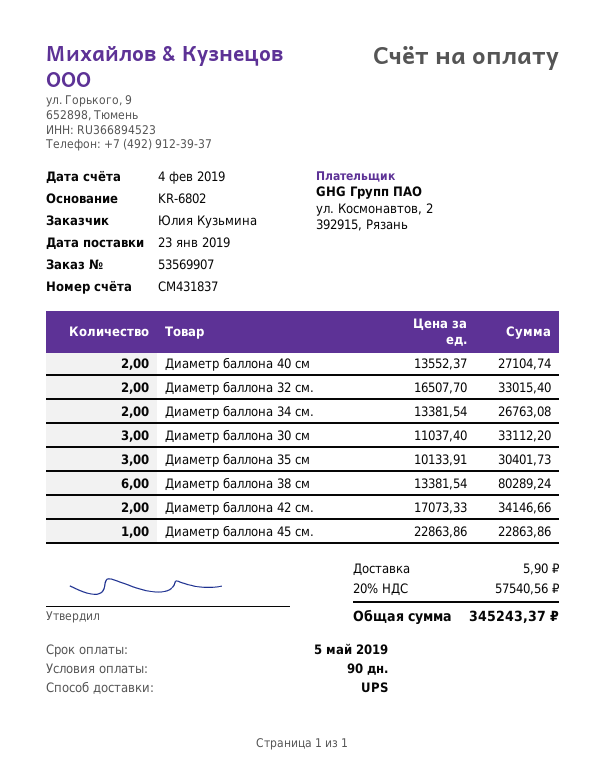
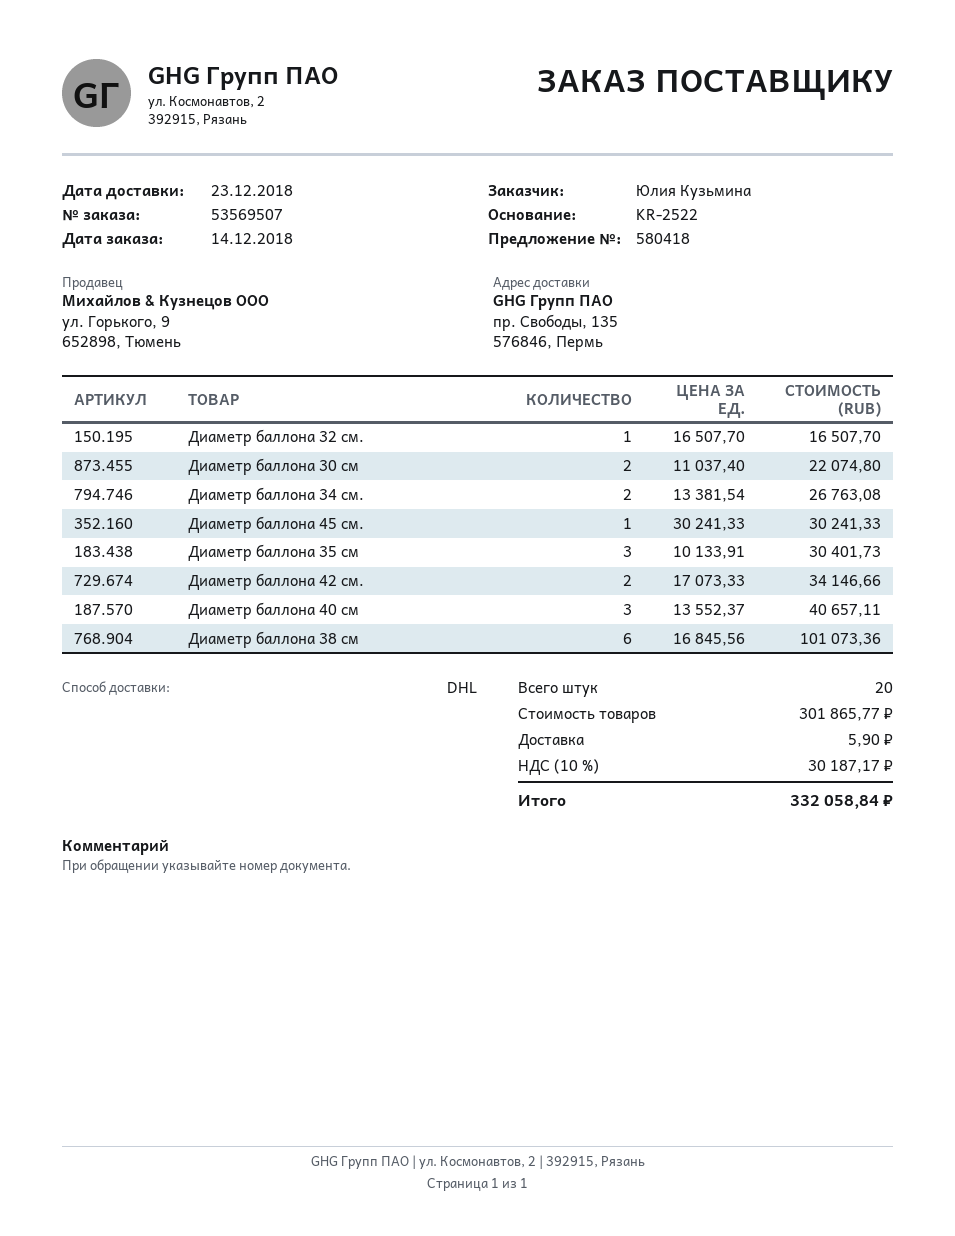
order number: 53569907 -> 53569507
delivery date: 2019-01-23 -> 2018-12-23
reference: KR-6802 -> KR-2522
shipping method: UPS -> DHL
Диаметр баллона 40 см: 2 x 13552.37 = 27104.74 -> 3 x 13552.37 = 40657.11
Диаметр баллона 32 см.: 2 x 16507.70 = 33015.40 -> 1 x 16507.70 = 16507.70
Диаметр баллона 30 см: 3 x 11037.40 = 33112.20 -> 2 x 11037.40 = 22074.80
Диаметр баллона 38 см: 6 x 13381.54 = 80289.24 -> 6 x 16845.56 = 101073.36
Диаметр баллона 45 см.: 1 x 22863.86 = 22863.86 -> 1 x 30241.33 = 30241.33
tax: 20% = 57540.56 -> 10% = 30187.17
total: 345243.37 -> 332058.84

